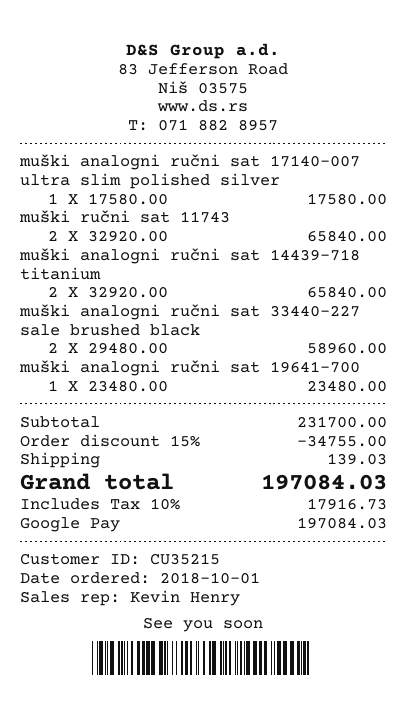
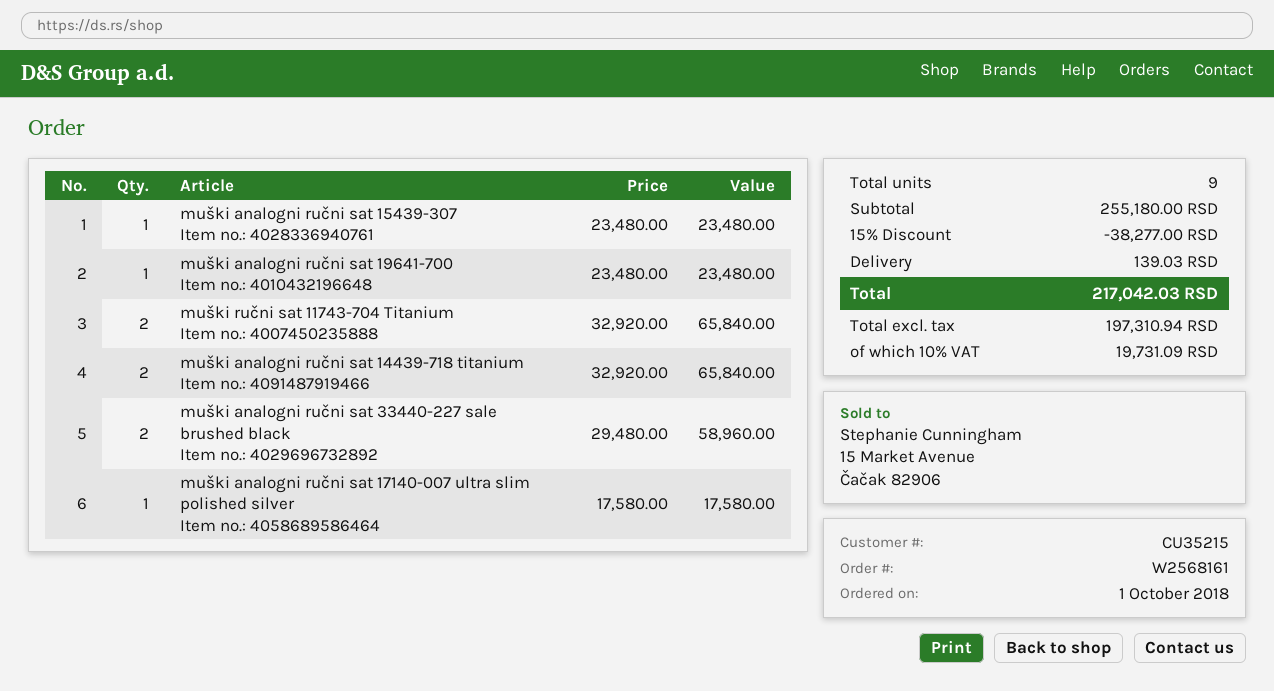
muški analogni ručni sat 15439-307: none -> 1 x 23480.00 = 23480.00
subtotal: 231700.00 -> 255180.00
discount: 15% = 34755.00 -> 15% = 38277.00
tax: 10% = 17916.73 -> 10% = 19731.09
total: 197084.03 -> 217042.03

